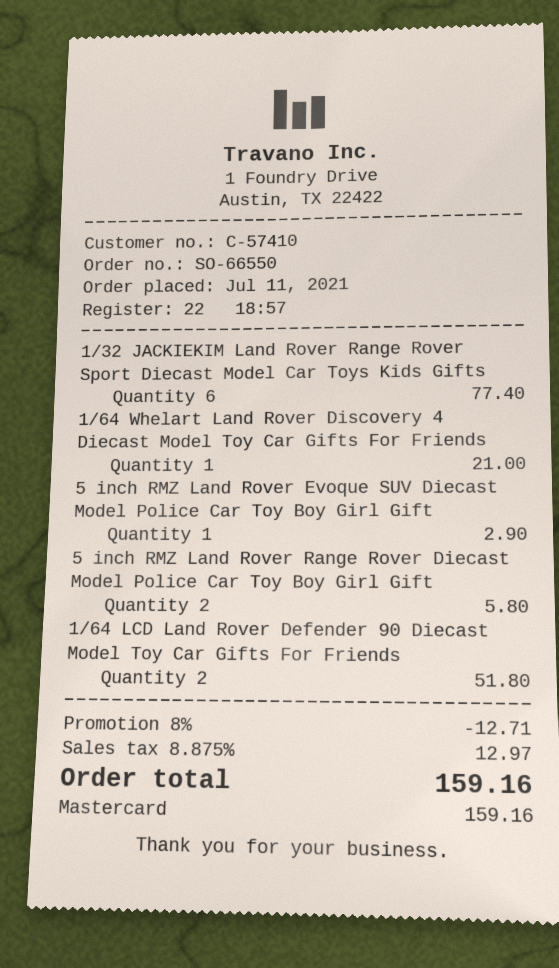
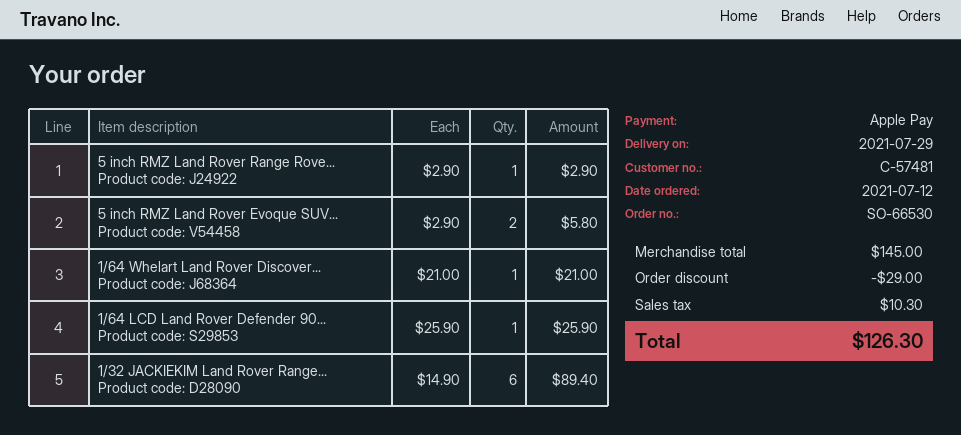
order number: SO-66550 -> SO-66530
order date: 2021-07-11 -> 2021-07-12
customer number: C-57410 -> C-57481
payment method: Mastercard -> Apple Pay
1/32 JACKIEKIM Land Rover Range Rover Sport Diecast Model Car Toys Kids Gifts: 6 for 77.40 -> 6 for 89.40
5 inch RMZ Land Rover Evoque SUV Diecast Model Police Car Toy Boy Girl Gift: 1 for 2.90 -> 2 for 5.80
5 inch RMZ Land Rover Range Rover Diecast Model Police Car Toy Boy Girl Gift: 2 for 5.80 -> 1 for 2.90
1/64 LCD Land Rover Defender 90 Diecast Model Toy Car Gifts For Friends: 2 for 51.80 -> 1 for 25.90
discount: 12.71 -> 29.00
tax: 12.97 -> 10.30
total: 159.16 -> 126.30

